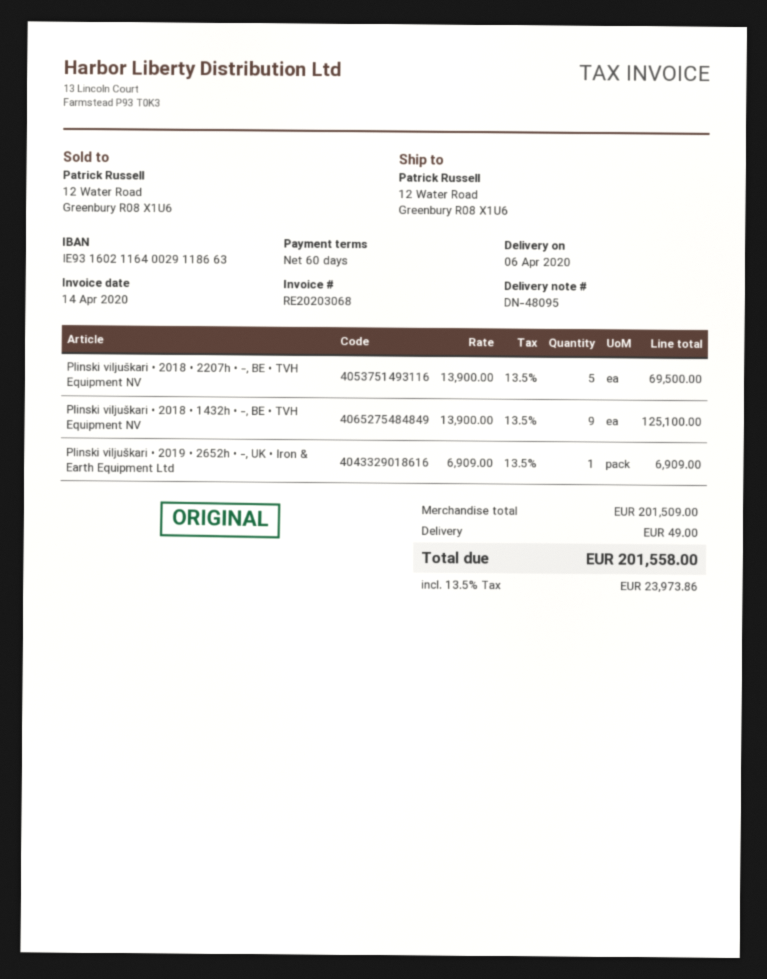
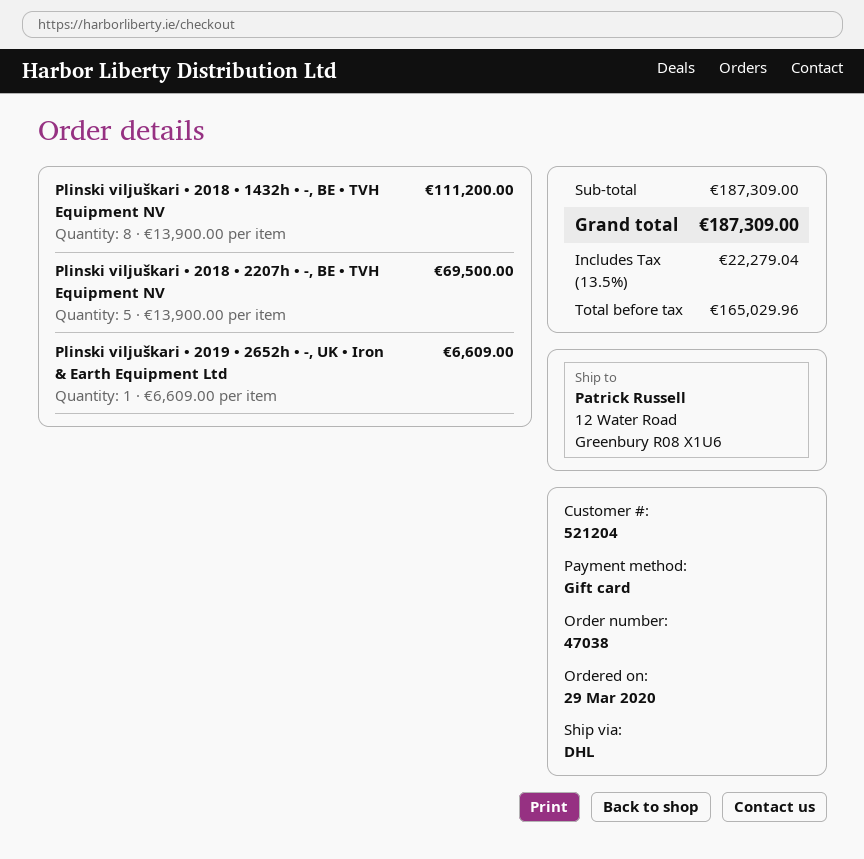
Plinski viljuškari • 2018 • 1432h • -, BE • TVH Equipment NV: 9 x 13900.00 = 125100.00 -> 8 x 13900.00 = 111200.00
Plinski viljuškari • 2019 • 2652h • -, UK • Iron & Earth Equipment Ltd: 1 x 6909.00 = 6909.00 -> 1 x 6609.00 = 6609.00
subtotal: 201509.00 -> 187309.00
shipping: 49.00 -> none
tax: 13.5% = 23973.86 -> 13.5% = 22279.04
total: 201558.00 -> 187309.00

